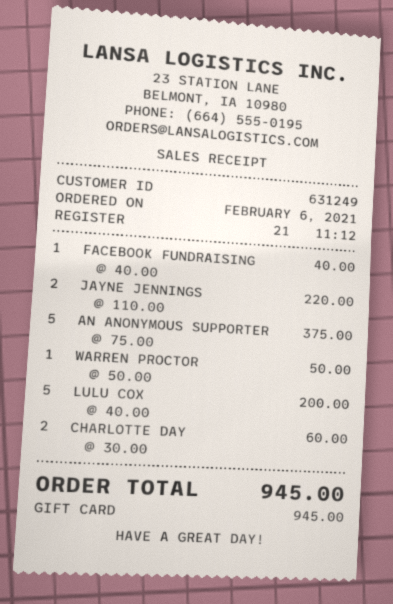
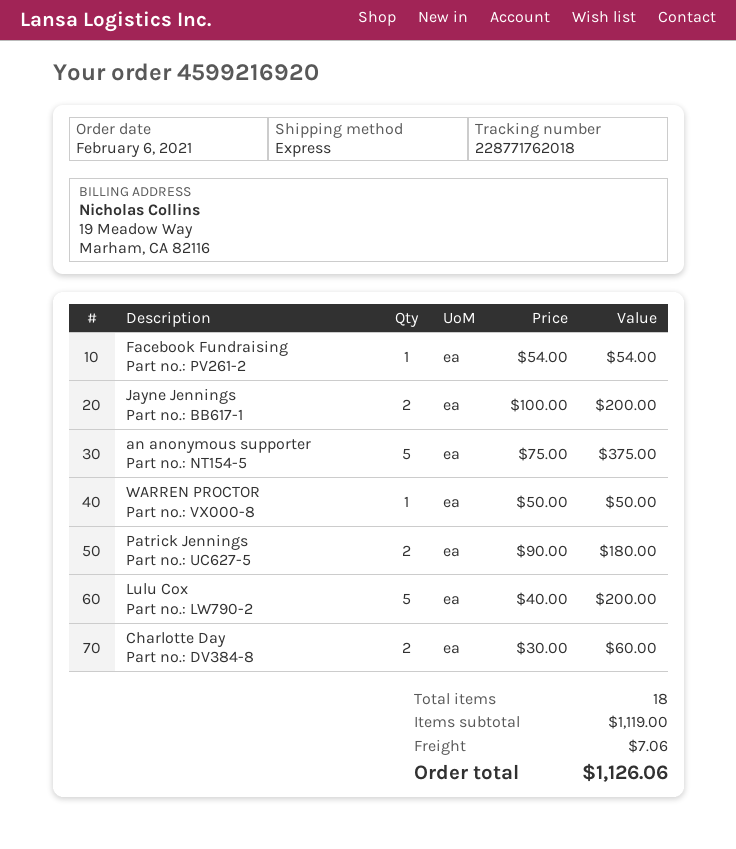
FACEBOOK FUNDRAISING: 1 x 40.00 = 40.00 -> 1 x 54.00 = 54.00
JAYNE JENNINGS: 2 x 110.00 = 220.00 -> 2 x 100.00 = 200.00
Patrick Jennings: none -> 2 x 90.00 = 180.00
shipping: none -> 7.06
total: 945.00 -> 1126.06

